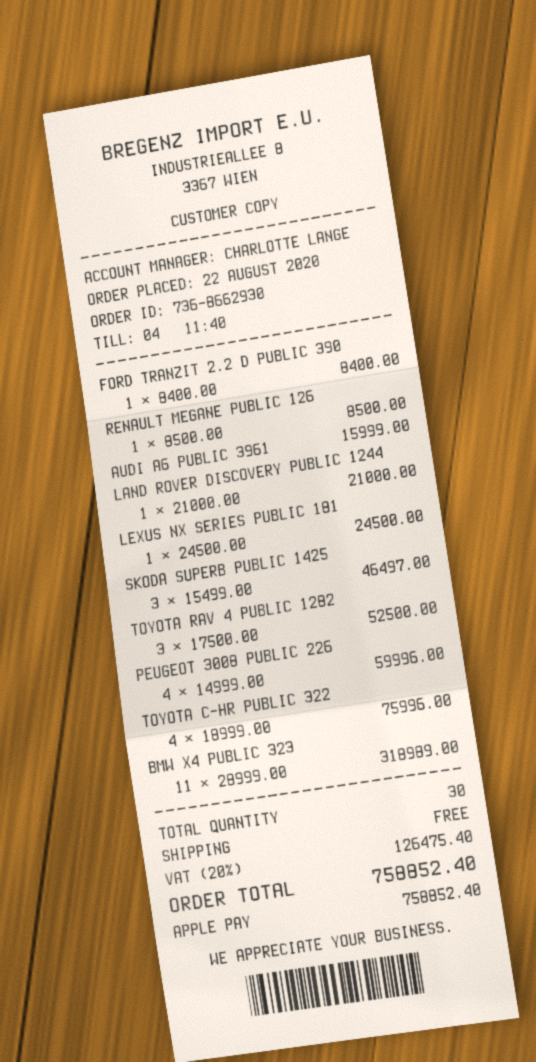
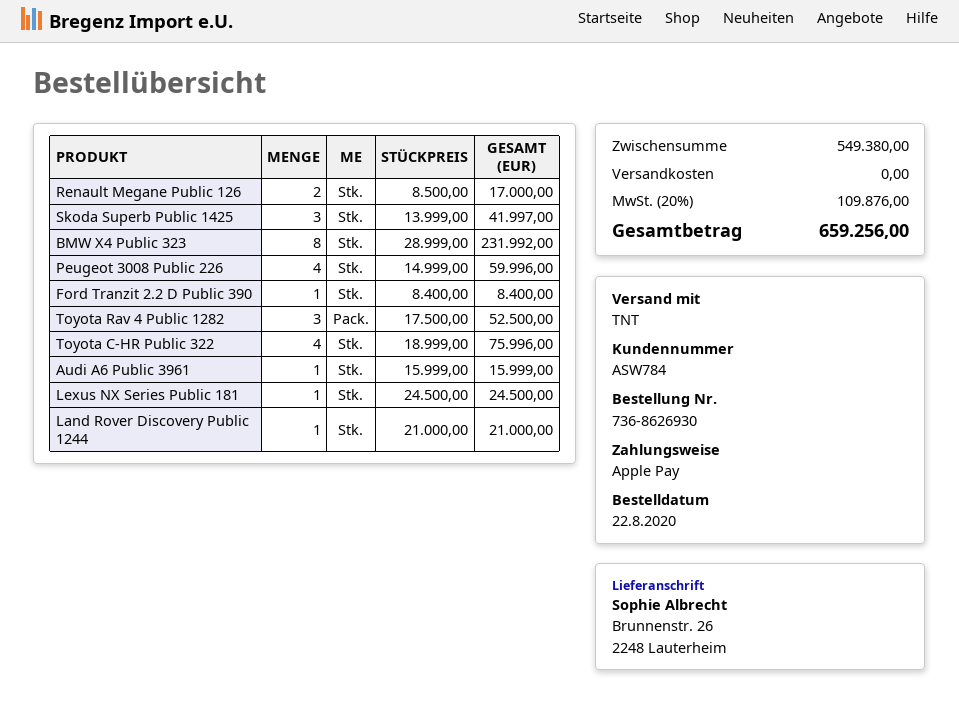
order number: 736-8662930 -> 736-8626930
RENAULT MEGANE PUBLIC 126: 1 x 8500.00 = 8500.00 -> 2 x 8500.00 = 17000.00
SKODA SUPERB PUBLIC 1425: 3 x 15499.00 = 46497.00 -> 3 x 13999.00 = 41997.00
BMW X4 PUBLIC 323: 11 x 28999.00 = 318989.00 -> 8 x 28999.00 = 231992.00
tax: 20% = 126475.40 -> 20% = 109876.00
total: 758852.40 -> 659256.00

